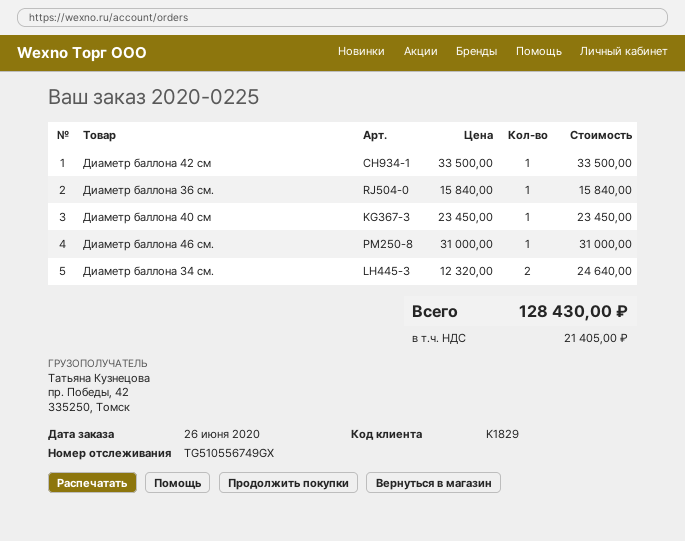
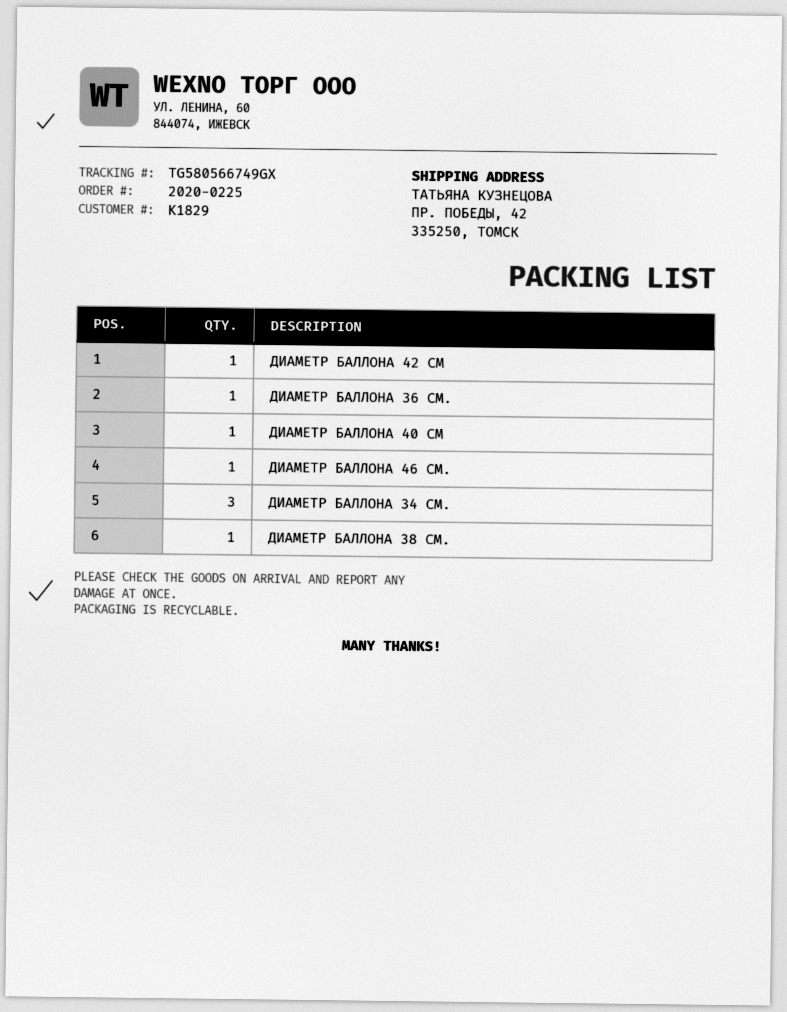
tracking number: TG510556749GX -> TG580566749GX
Диаметр баллона 34 см.: 2 -> 3
ДИАМЕТР БАЛЛОНА 38 СМ.: none -> 1

